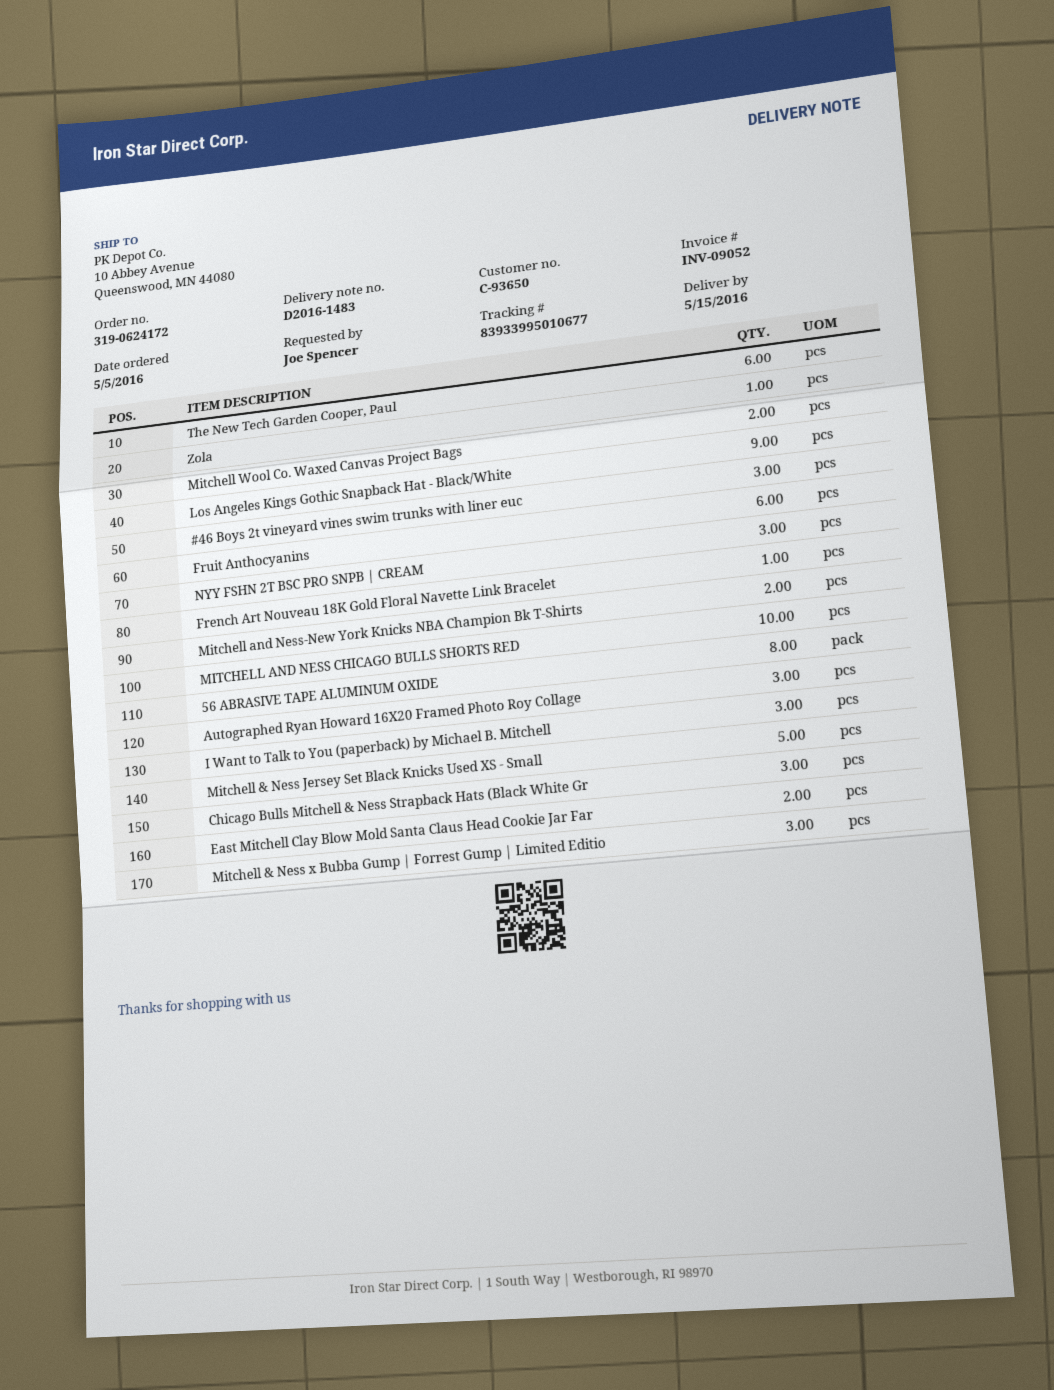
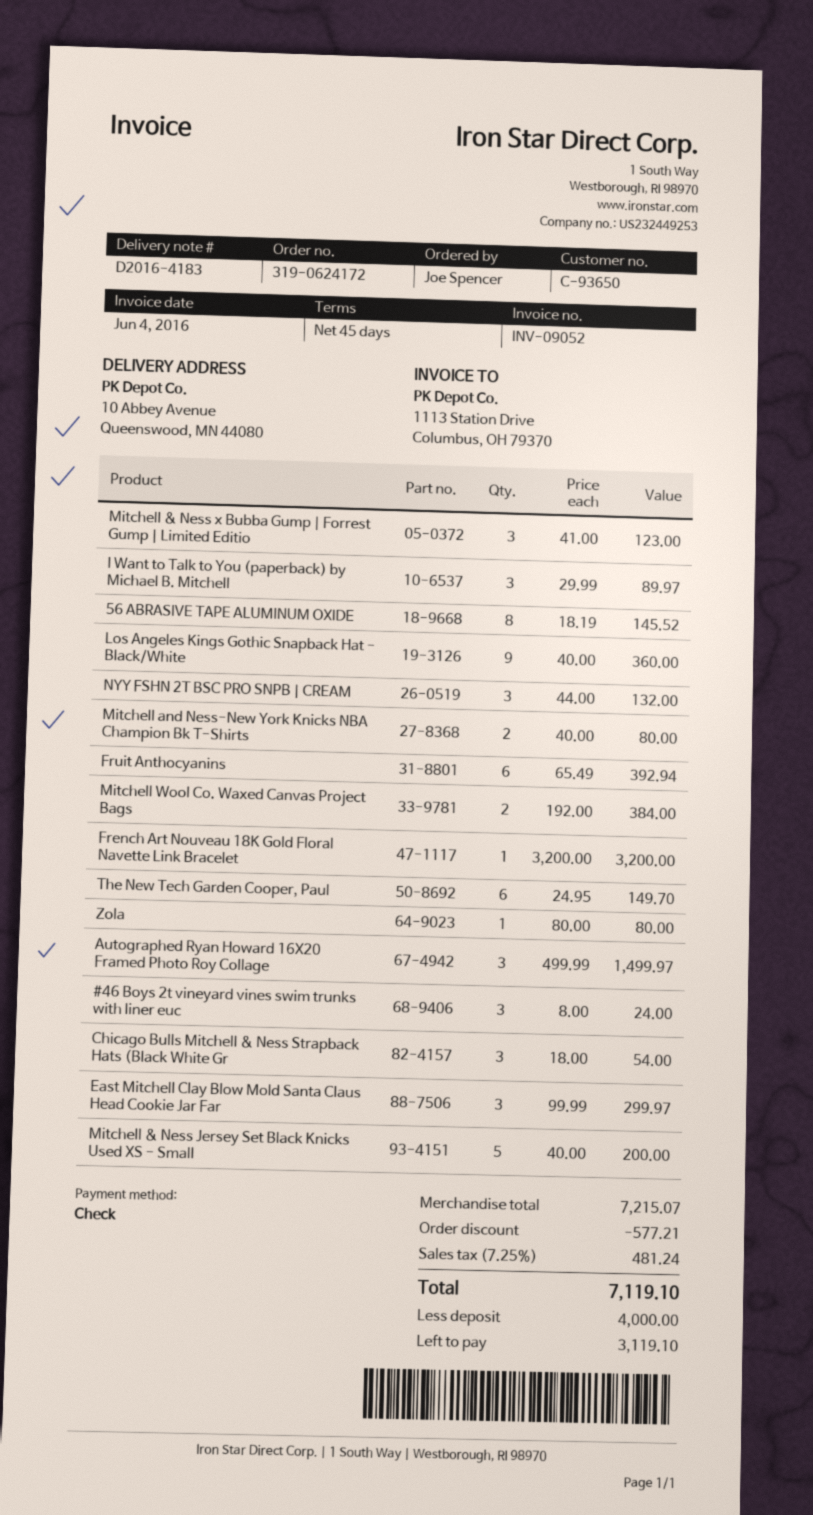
delivery note number: D2016-1483 -> D2016-4183
MITCHELL AND NESS CHICAGO BULLS SHORTS RED: 10 -> none
East Mitchell Clay Blow Mold Santa Claus Head Cookie Jar Far: 2 -> 3

